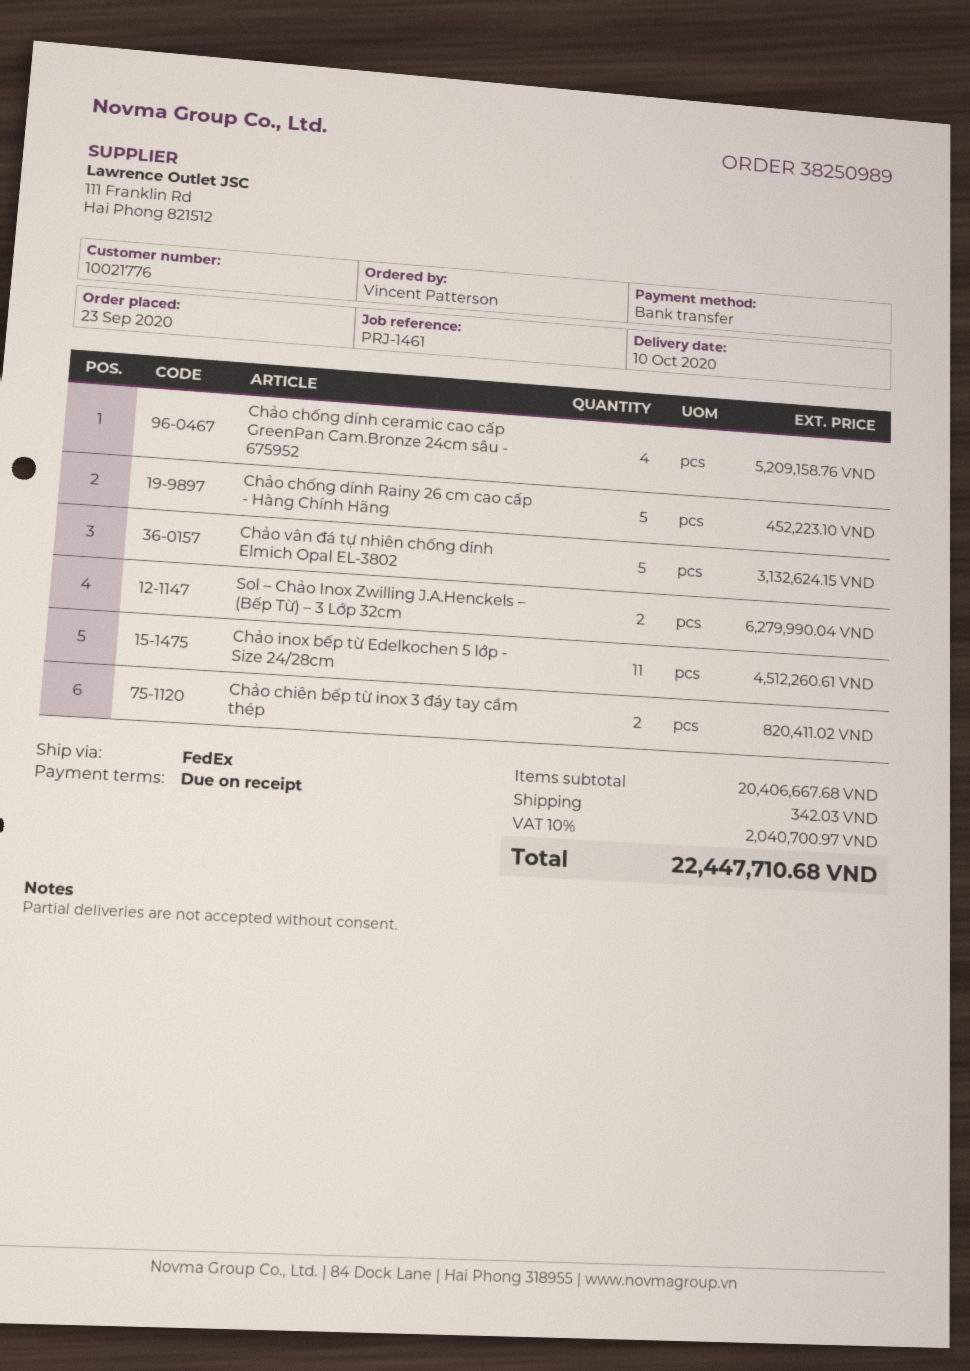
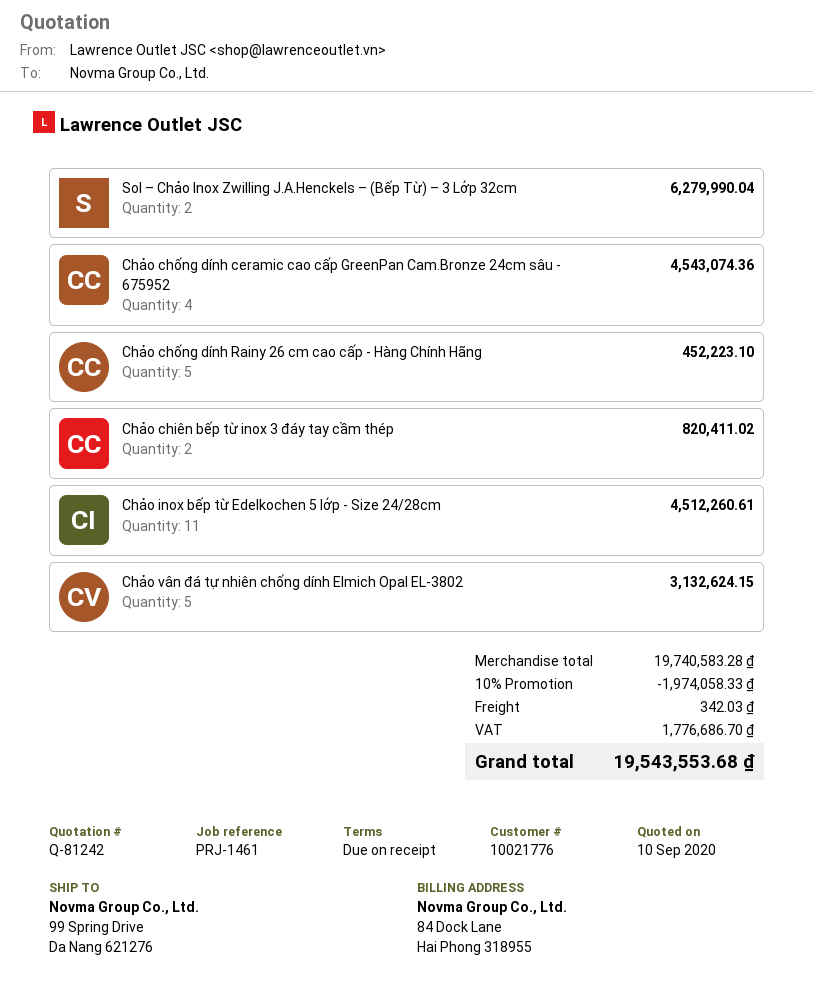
Chảo chống dính ceramic cao cấp GreenPan Cam.Bronze 24cm sâu - 675952: 4 for 5209158.76 -> 4 for 4543074.36
subtotal: 20406667.68 -> 19740583.28
discount: none -> 10% = 1974058.33
tax: 2040700.97 -> 1776686.70
total: 22447710.68 -> 19543553.68

